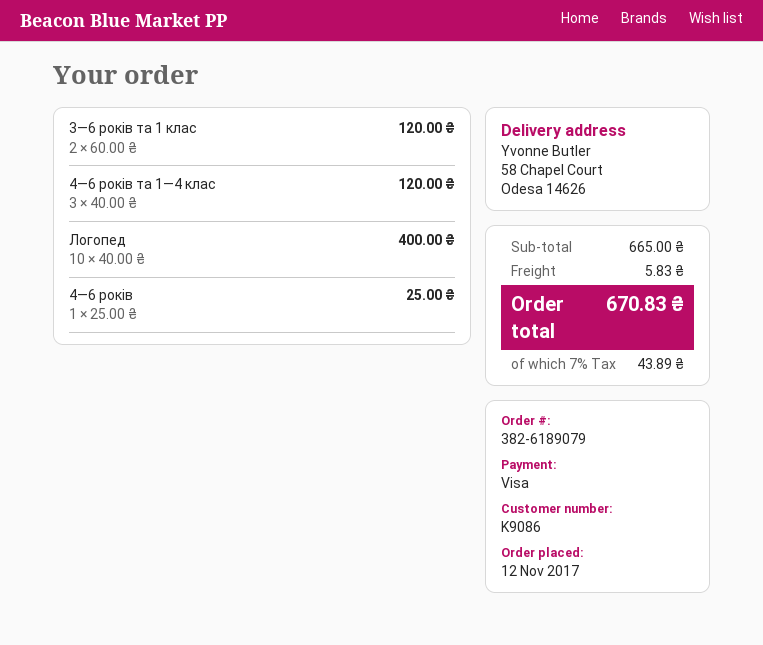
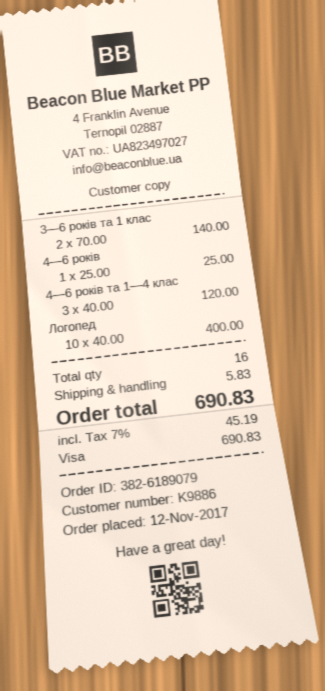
customer number: K9086 -> K9886
3—6 років та 1 клас: 2 x 60.00 = 120.00 -> 2 x 70.00 = 140.00
tax: 7% = 43.89 -> 7% = 45.19
total: 670.83 -> 690.83

